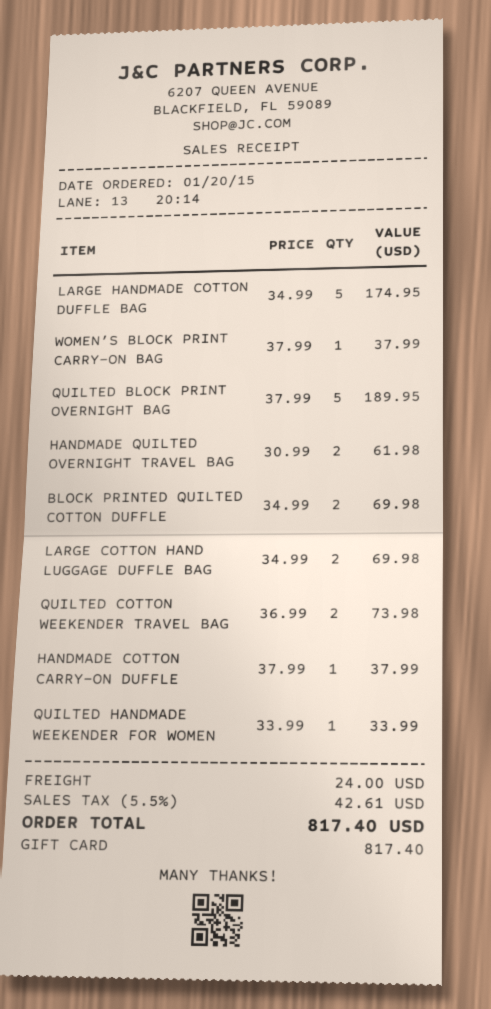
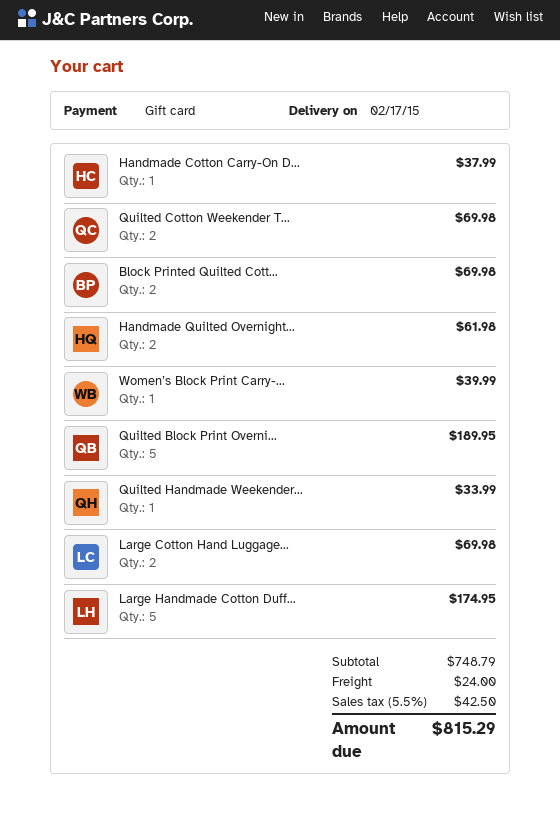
WOMEN’S BLOCK PRINT CARRY-ON BAG: 1 for 37.99 -> 1 for 39.99
QUILTED COTTON WEEKENDER TRAVEL BAG: 2 for 73.98 -> 2 for 69.98
tax: 5.5% = 42.61 -> 5.5% = 42.50
total: 817.40 -> 815.29

